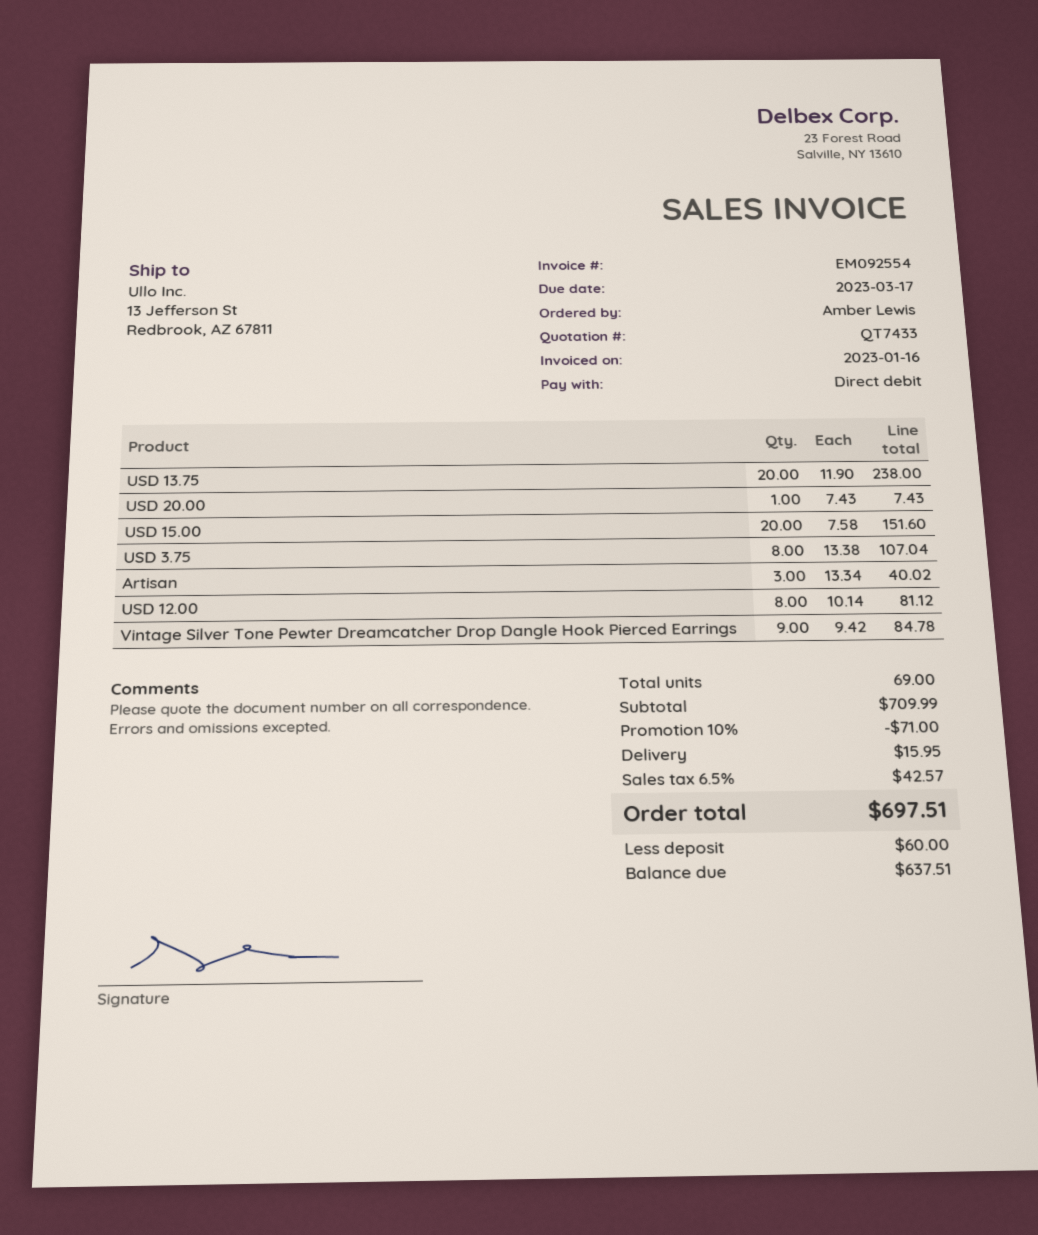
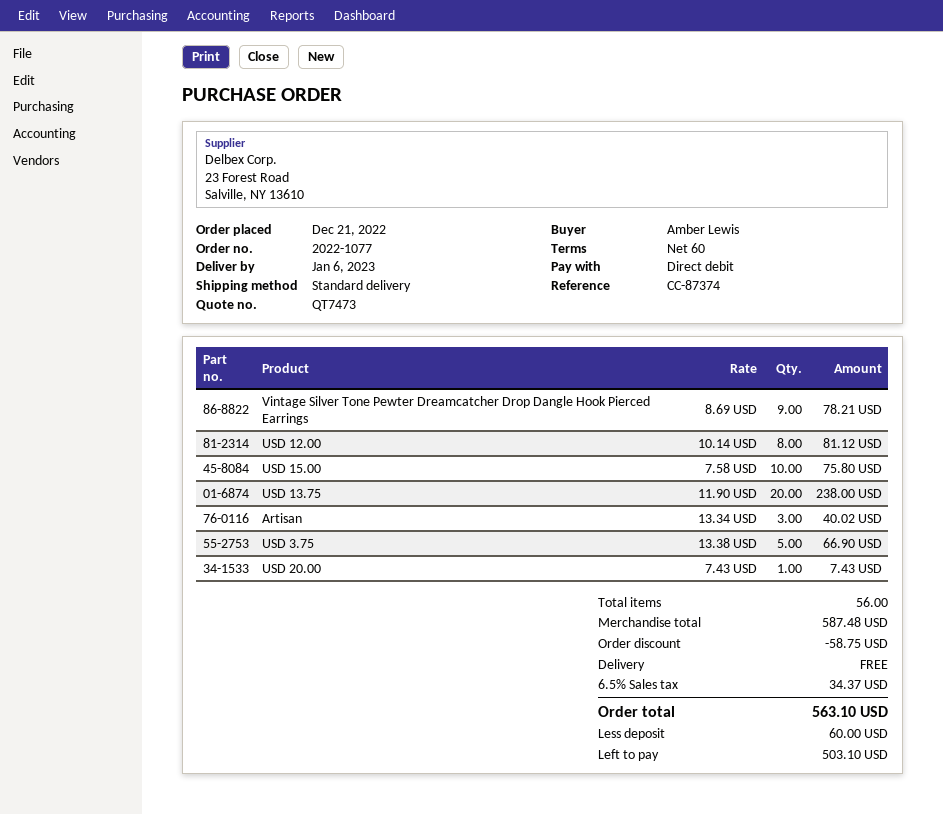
quote number: QT7433 -> QT7473
USD 15.00: 20 x 7.58 = 151.60 -> 10 x 7.58 = 75.80
USD 3.75: 8 x 13.38 = 107.04 -> 5 x 13.38 = 66.90
Vintage Silver Tone Pewter Dreamcatcher Drop Dangle Hook Pierced Earrings: 9 x 9.42 = 84.78 -> 9 x 8.69 = 78.21
total quantity: 69 -> 56
subtotal: 709.99 -> 587.48
discount: 71.00 -> 58.75
shipping: 15.95 -> 0.00
tax: 6.5% = 42.57 -> 6.5% = 34.37
total: 697.51 -> 563.10
balance: 637.51 -> 503.10

